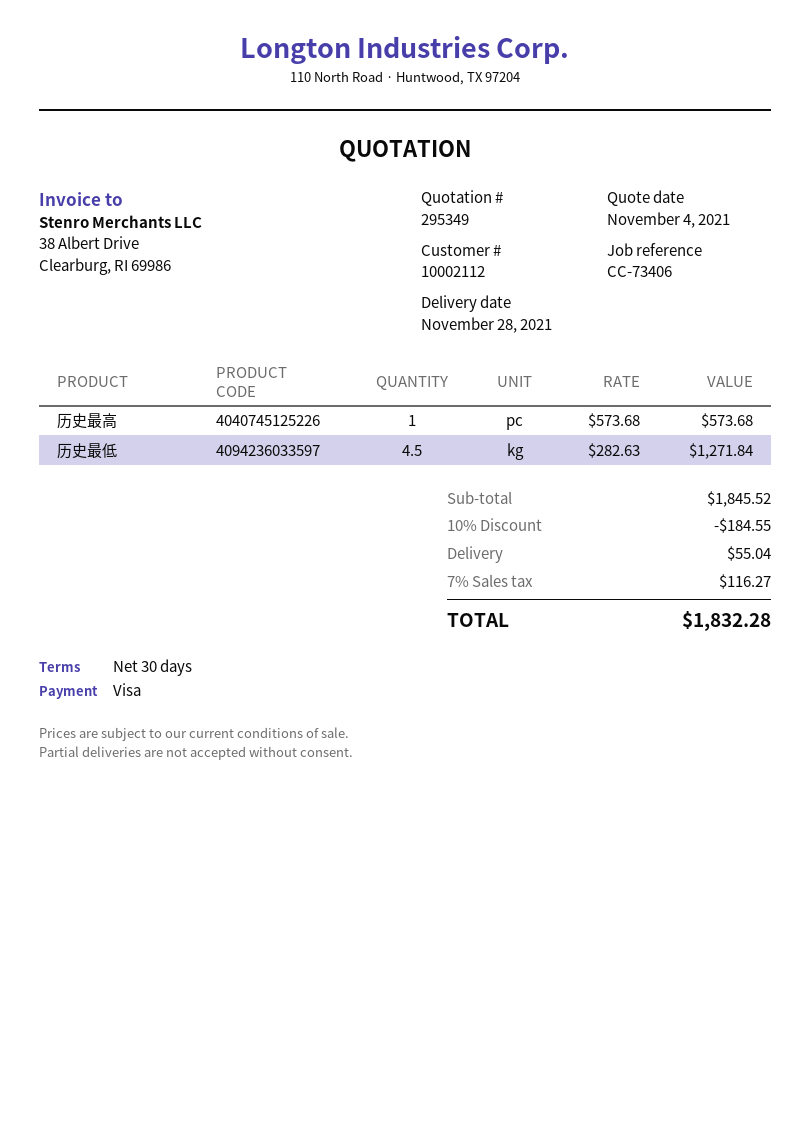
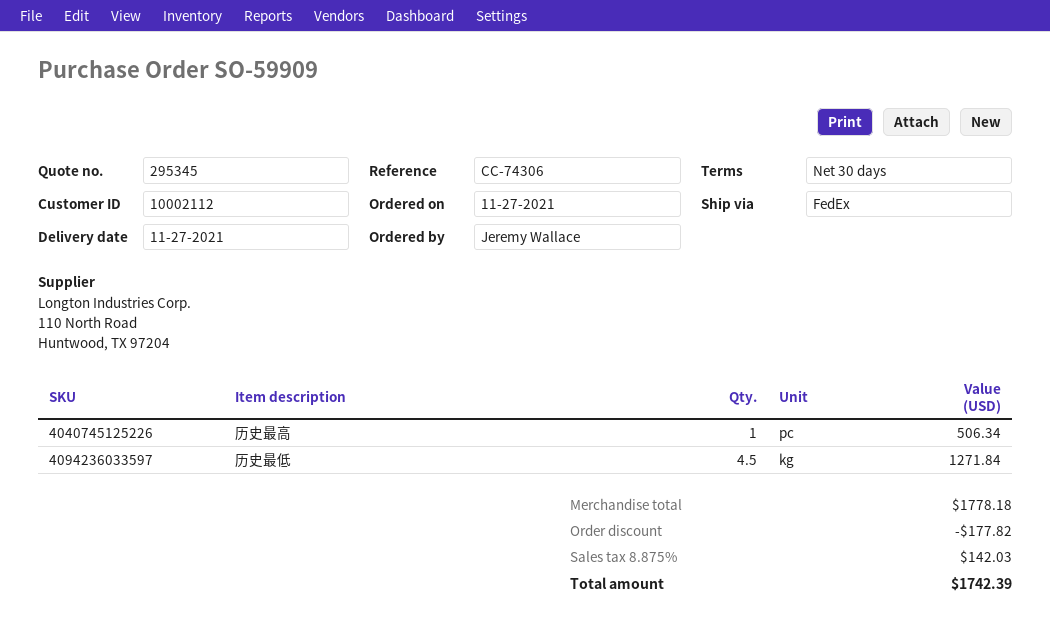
quote number: 295349 -> 295345
delivery date: 2021-11-28 -> 2021-11-27
reference: CC-73406 -> CC-74306
历史最高: 1 for 573.68 -> 1 for 506.34
subtotal: 1845.52 -> 1778.18
discount: 184.55 -> 177.82
shipping: 55.04 -> none
tax: 7% = 116.27 -> 8.875% = 142.03
total: 1832.28 -> 1742.39

